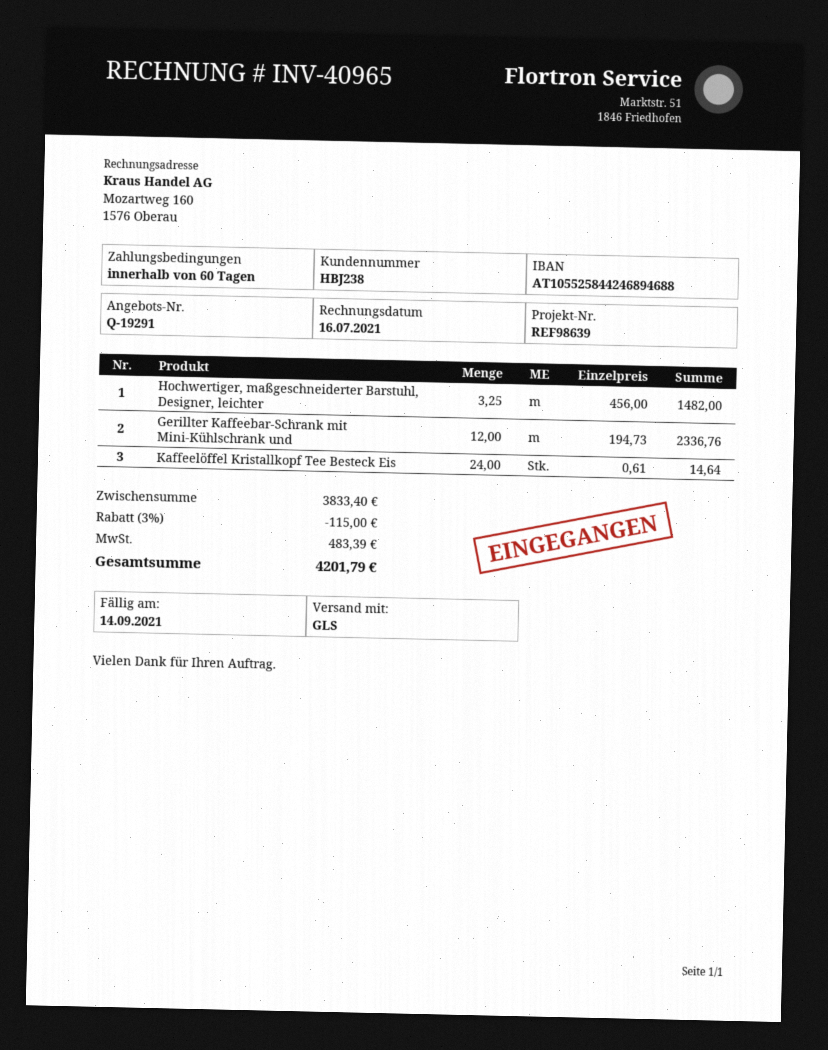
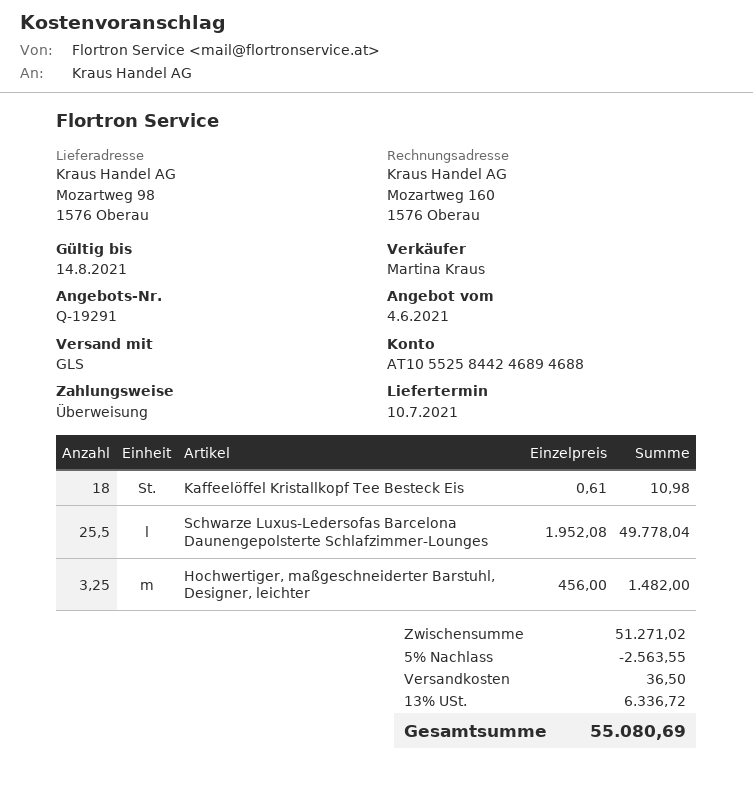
Gerillter Kaffeebar-Schrank mit Mini-Kühlschrank und: 12 x 194.73 = 2336.76 -> none
Kaffeelöffel Kristallkopf Tee Besteck Eis: 24 x 0.61 = 14.64 -> 18 x 0.61 = 10.98
Schwarze Luxus-Ledersofas Barcelona Daunengepolsterte Schlafzimmer-Lounges: none -> 25.5 x 1952.08 = 49778.04
subtotal: 3833.40 -> 51271.02
discount: 3% = 115.00 -> 5% = 2563.55
shipping: none -> 36.50
tax: 483.39 -> 6336.72
total: 4201.79 -> 55080.69

